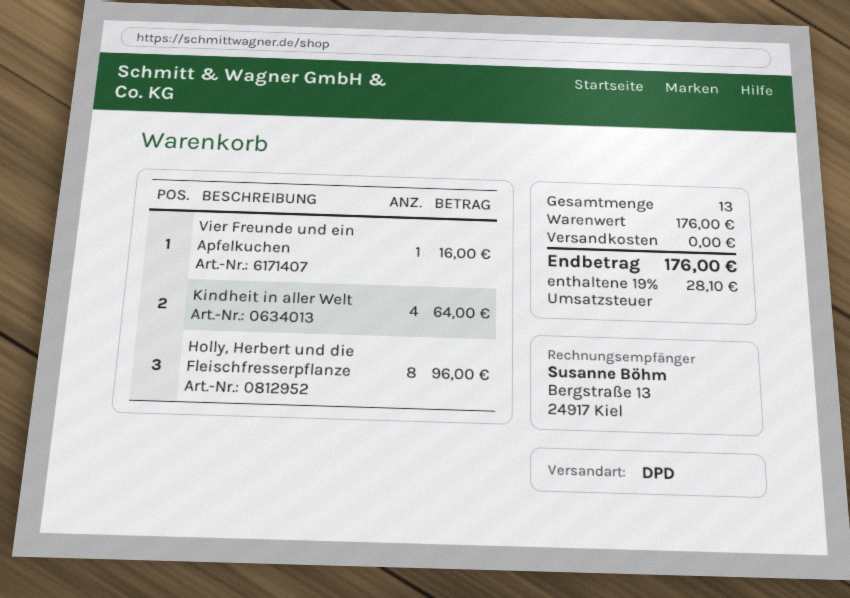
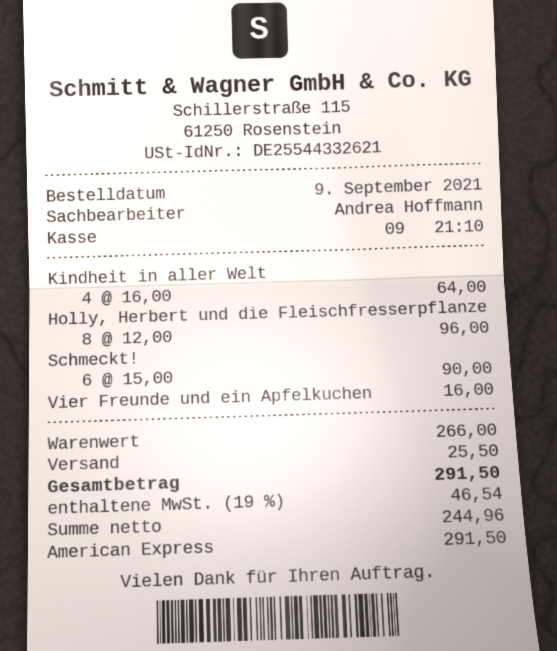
Schmeckt!: none -> 6 for 90.00
subtotal: 176.00 -> 266.00
shipping: 0.00 -> 25.50
tax: 19% = 28.10 -> 19% = 46.54
total: 176.00 -> 291.50

